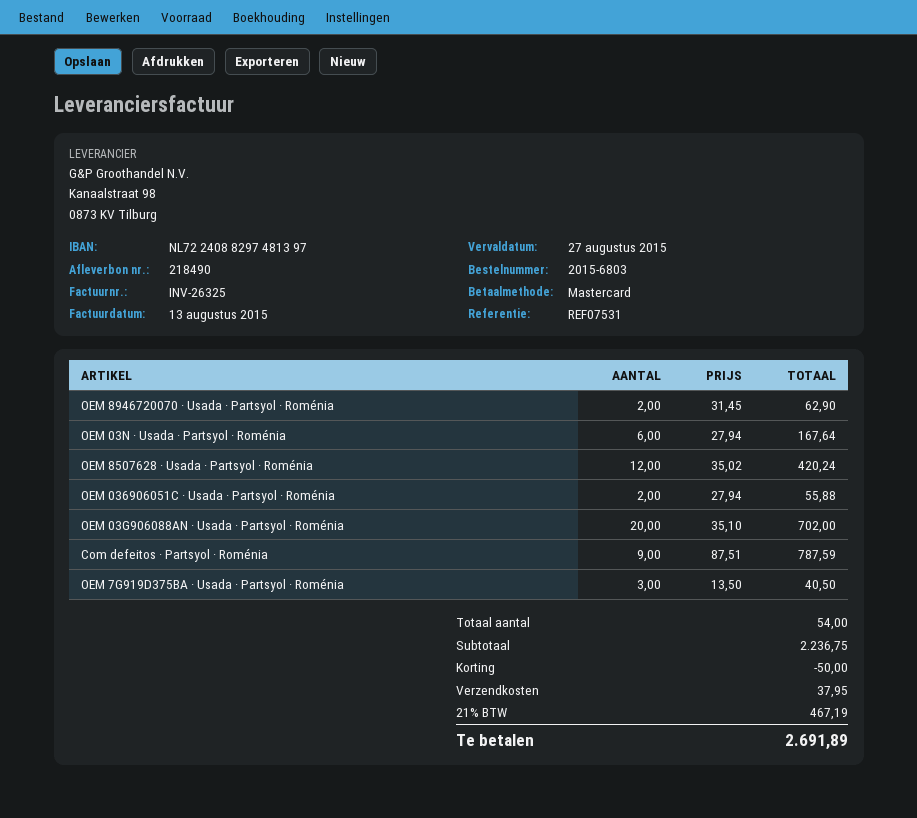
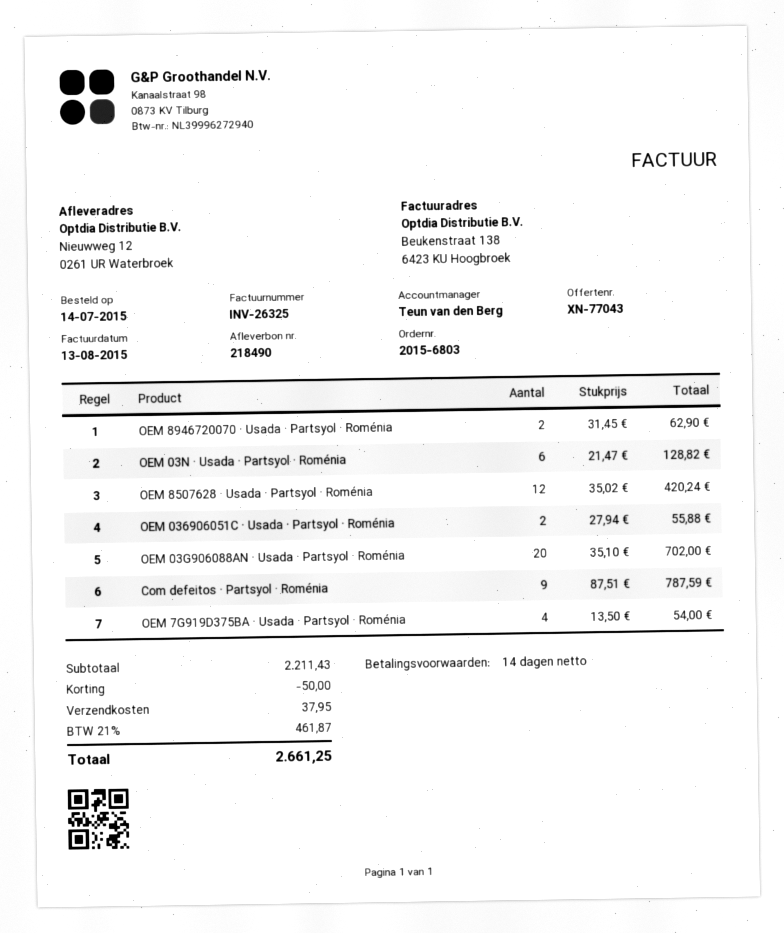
OEM 03N · Usada · Partsyol · Roménia: 6 x 27.94 = 167.64 -> 6 x 21.47 = 128.82
OEM 7G919D375BA · Usada · Partsyol · Roménia: 3 x 13.50 = 40.50 -> 4 x 13.50 = 54.00
subtotal: 2236.75 -> 2211.43
tax: 21% = 467.19 -> 21% = 461.87
total: 2691.89 -> 2661.25

